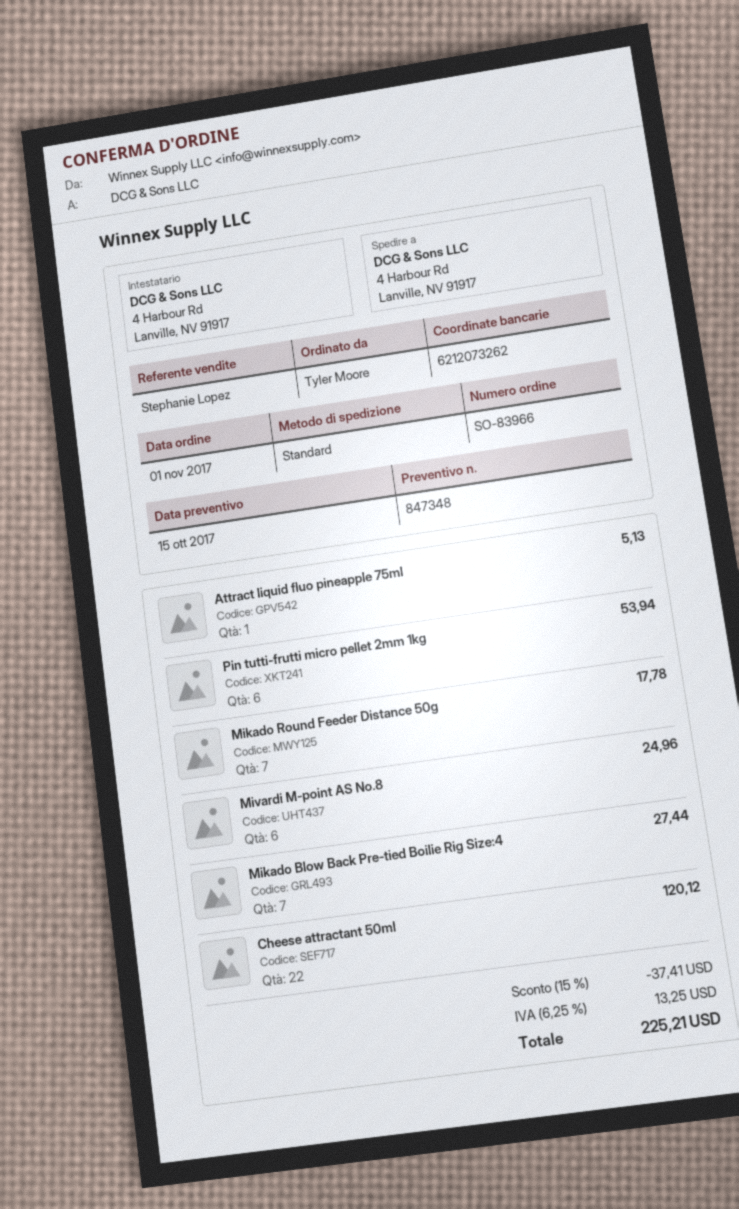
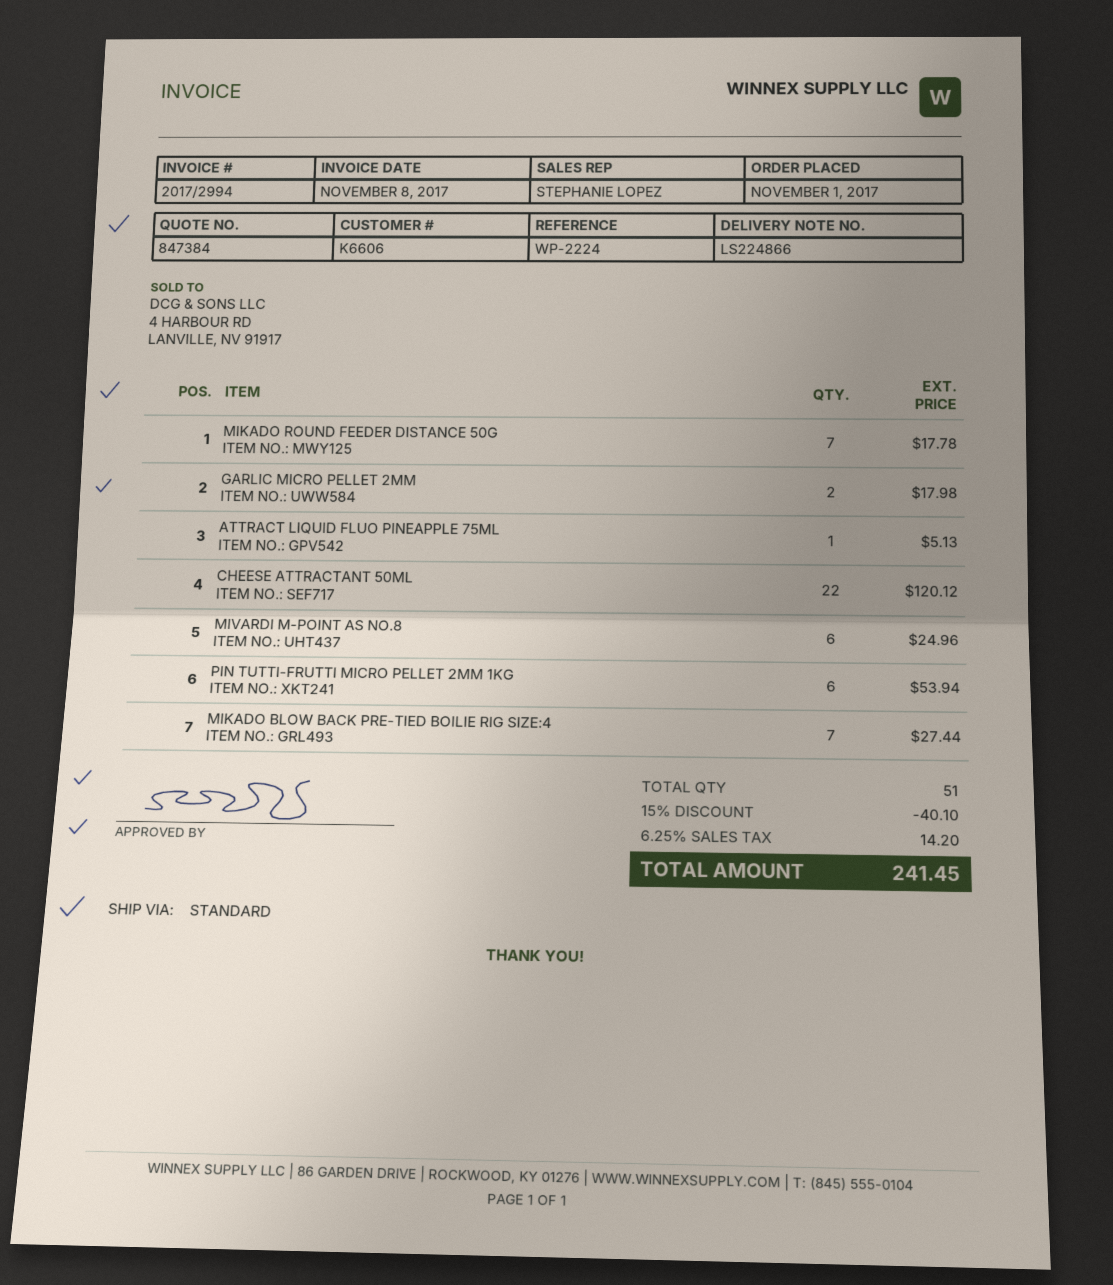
quote number: 847348 -> 847384
GARLIC MICRO PELLET 2MM: none -> 2 for 17.98
discount: 15% = 37.41 -> 15% = 40.10
tax: 6.25% = 13.25 -> 6.25% = 14.20
total: 225.21 -> 241.45

